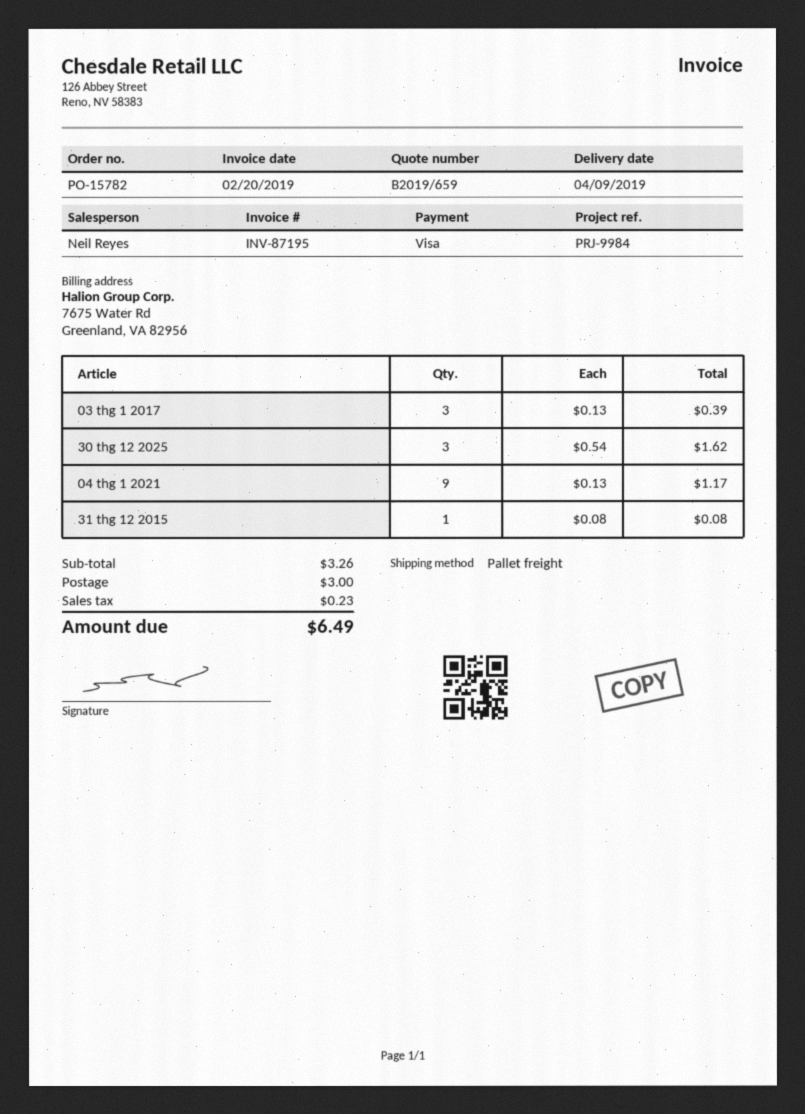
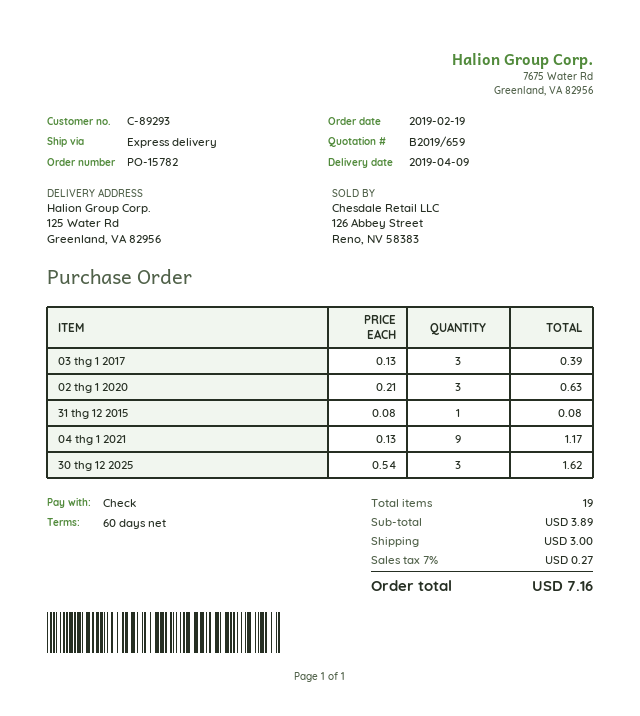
payment method: Visa -> cheque
shipping method: pallet freight -> express
02 thg 1 2020: none -> 3 x 0.21 = 0.63
subtotal: 3.26 -> 3.89
tax: 0.23 -> 0.27
total: 6.49 -> 7.16

